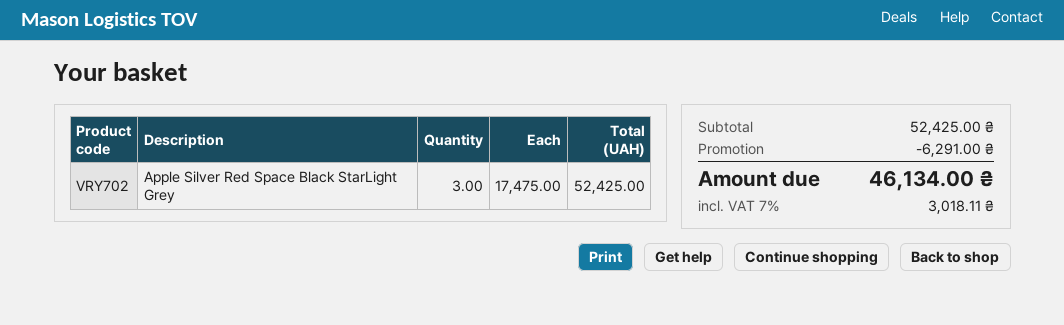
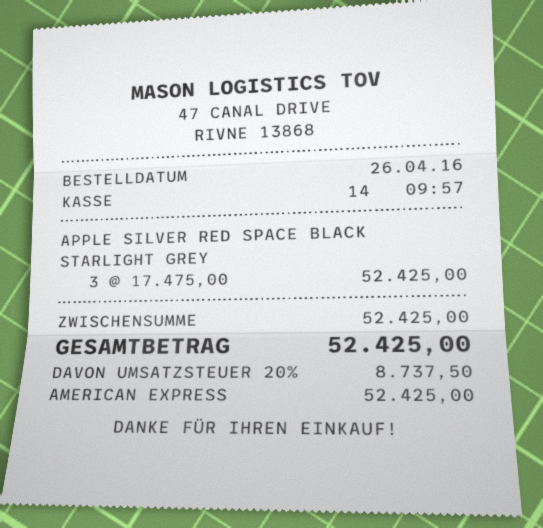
discount: 6291.00 -> none
tax: 7% = 3018.11 -> 20% = 8737.50
total: 46134.00 -> 52425.00

